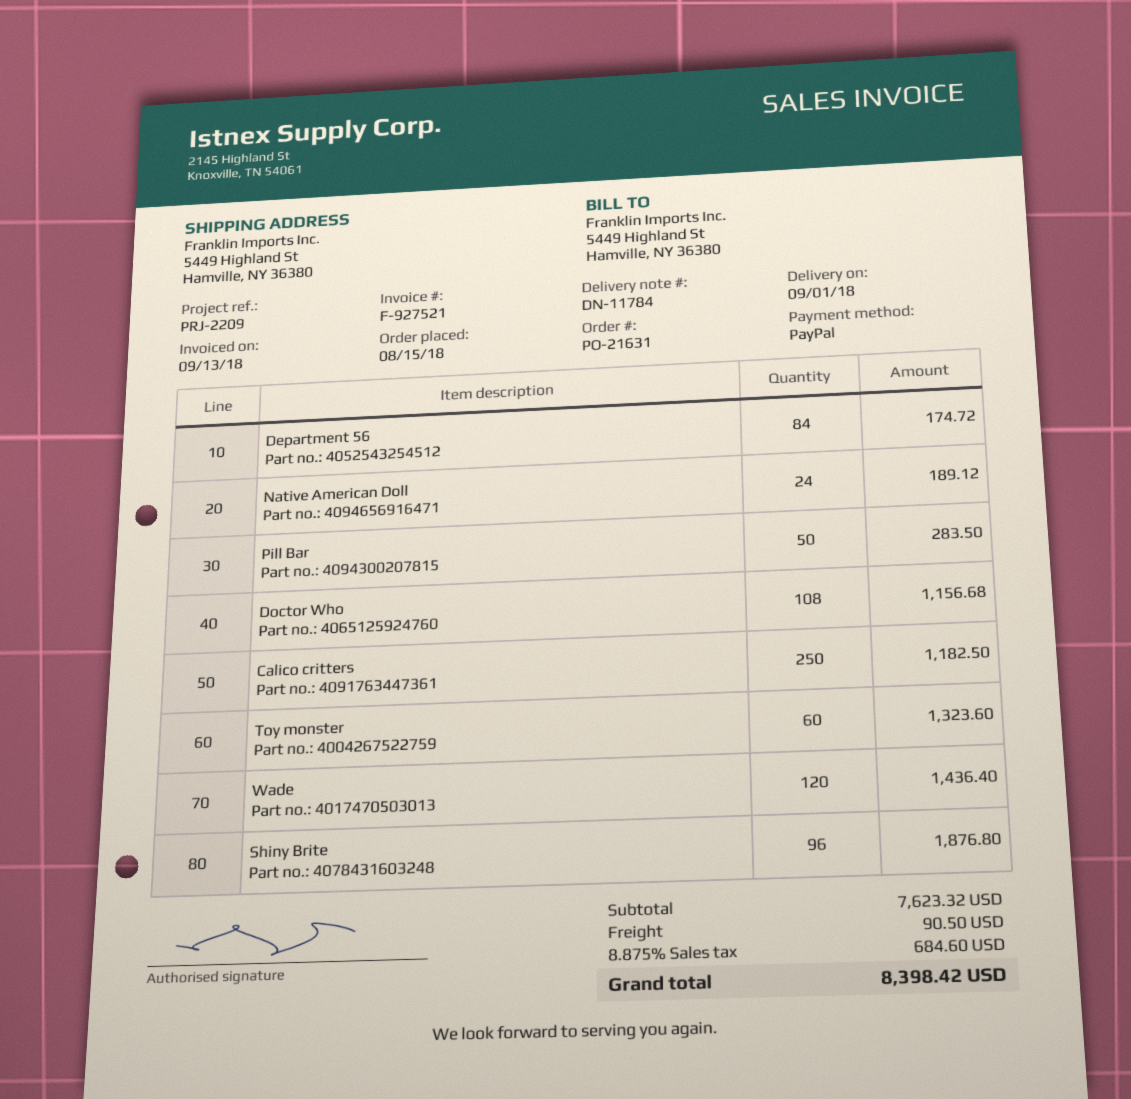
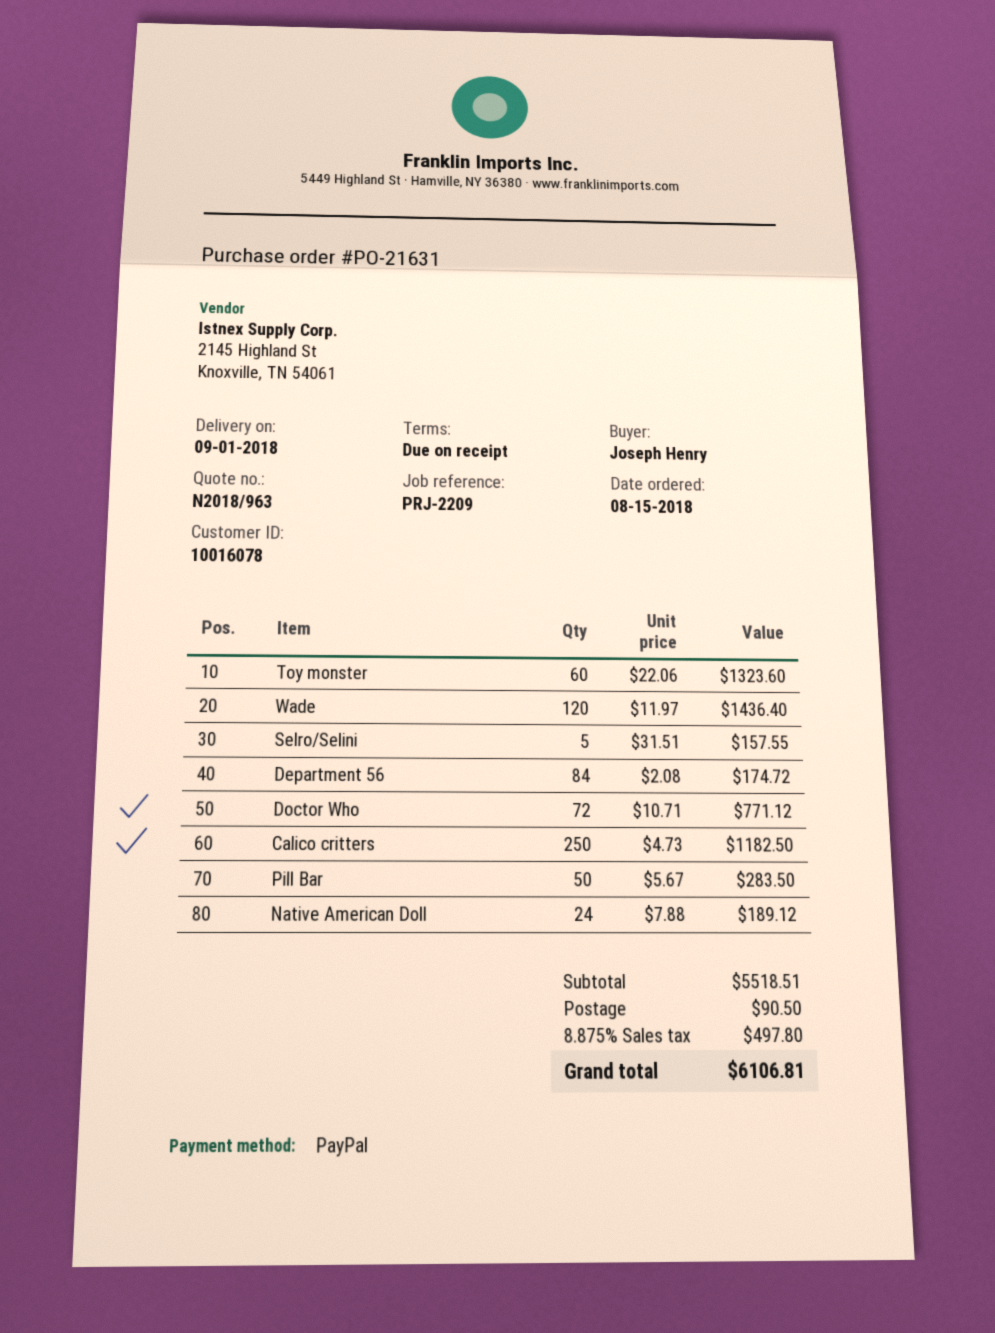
Doctor Who: 108 for 1156.68 -> 72 for 771.12
Shiny Brite: 96 for 1876.80 -> none
Selro/Selini: none -> 5 for 157.55
subtotal: 7623.32 -> 5518.51
tax: 8.875% = 684.60 -> 8.875% = 497.80
total: 8398.42 -> 6106.81

